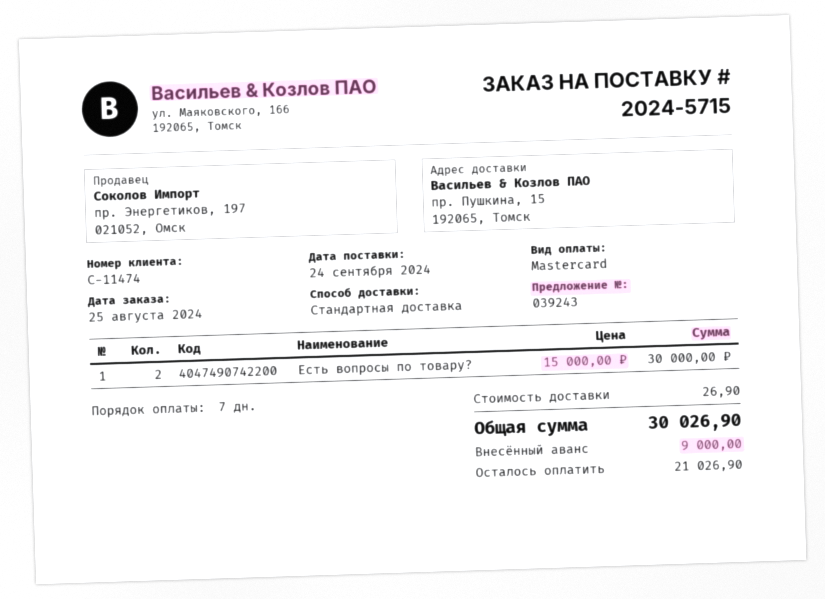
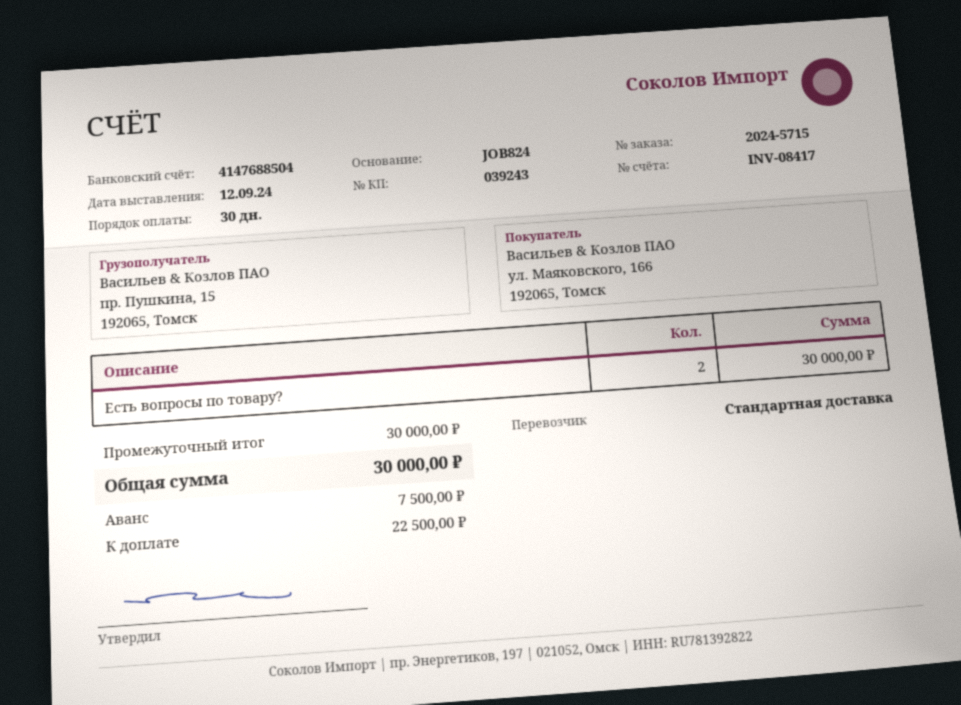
payment terms: 7 days -> 30 days
shipping: 26.90 -> none
total: 30026.90 -> 30000.00
deposit: 9000.00 -> 7500.00
balance: 21026.90 -> 22500.00

